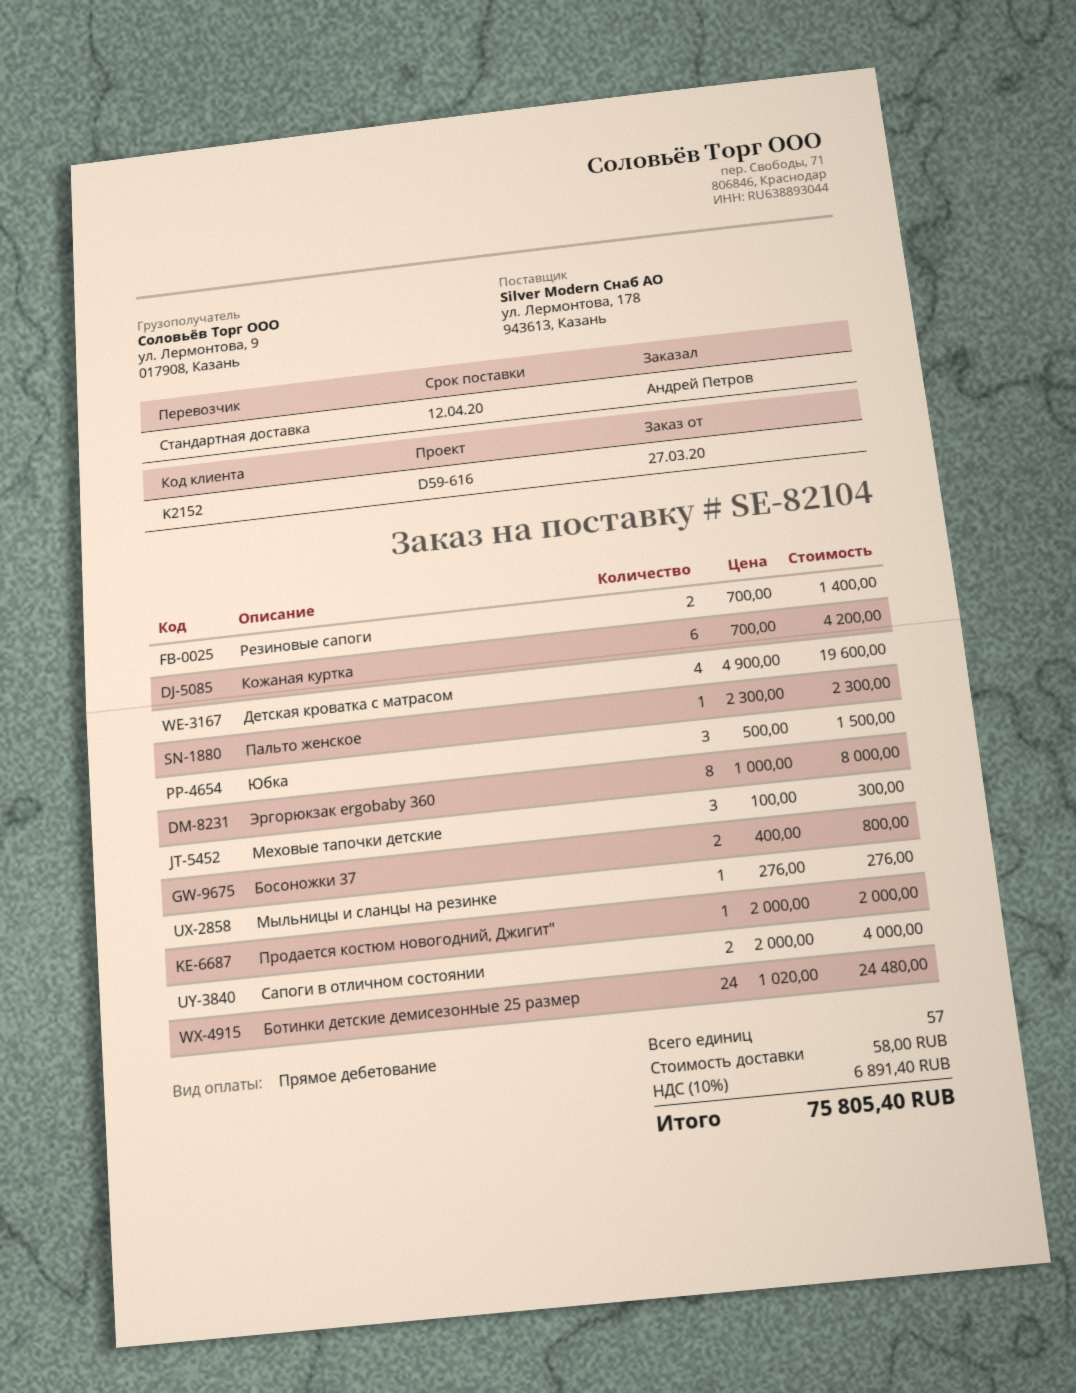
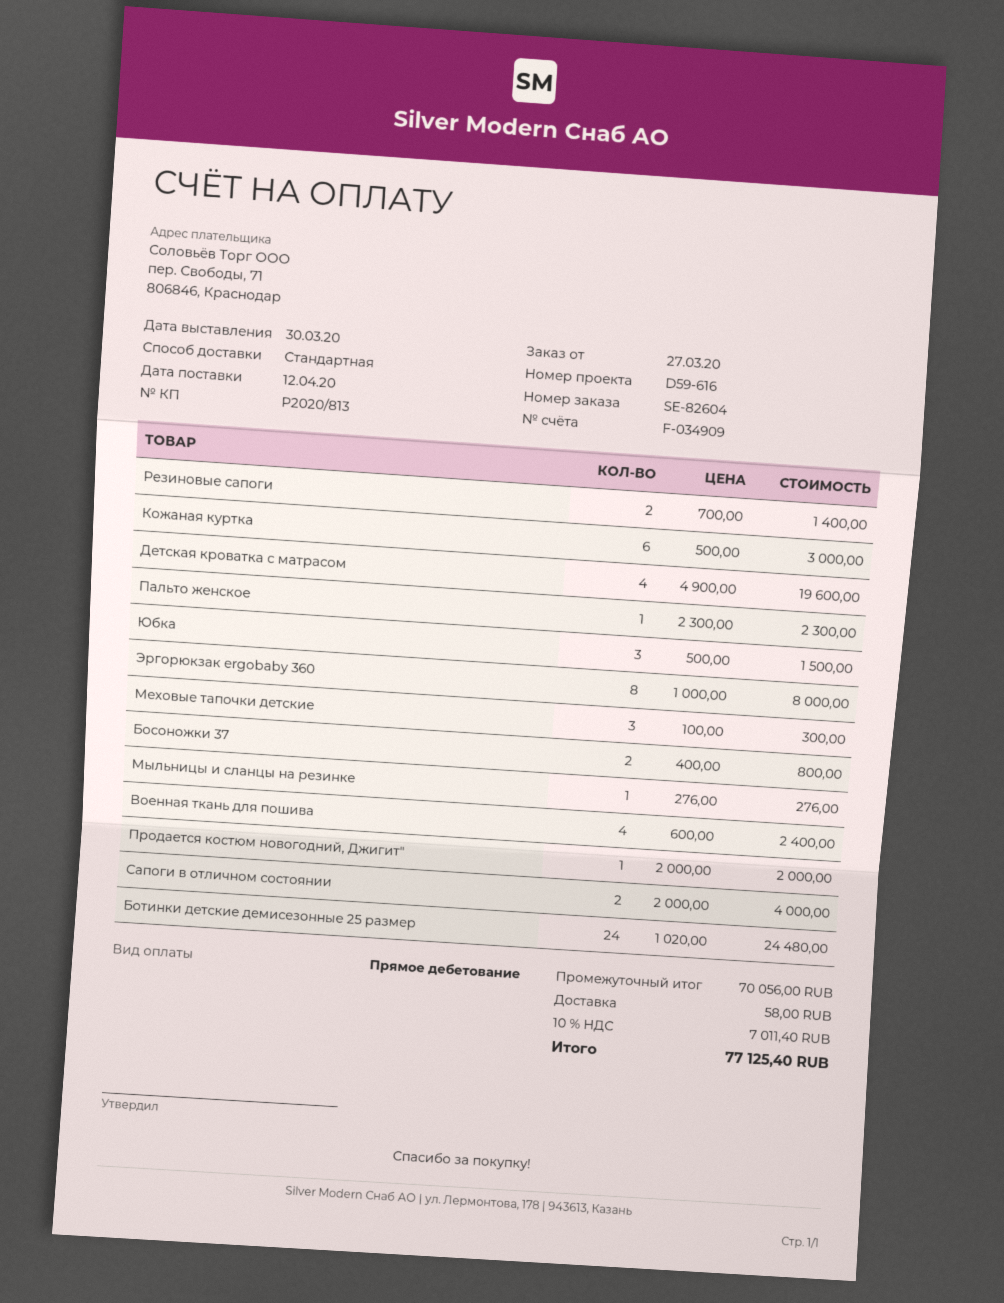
order number: SE-82104 -> SE-82604
Кожаная куртка: 6 x 700.00 = 4200.00 -> 6 x 500.00 = 3000.00
Военная ткань для пошива: none -> 4 x 600.00 = 2400.00
tax: 10% = 6891.40 -> 10% = 7011.40
total: 75805.40 -> 77125.40

